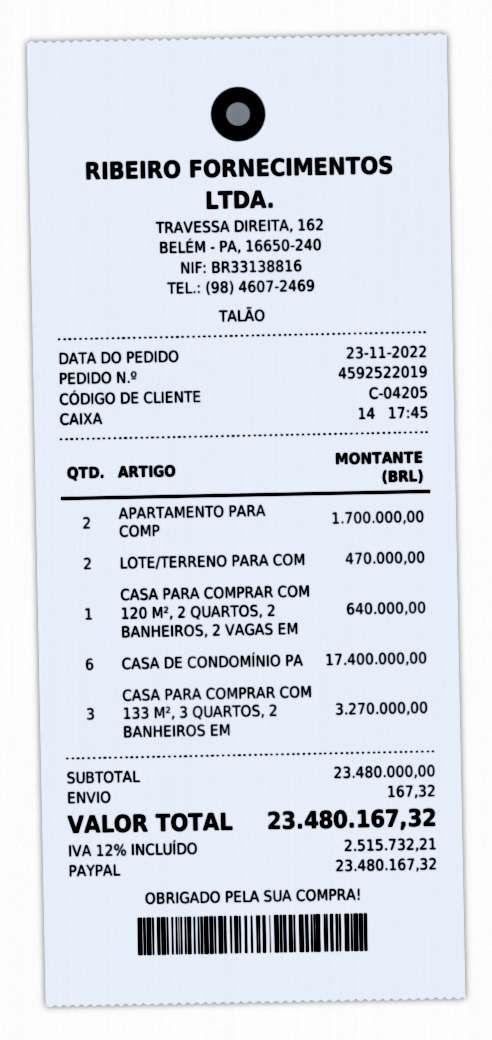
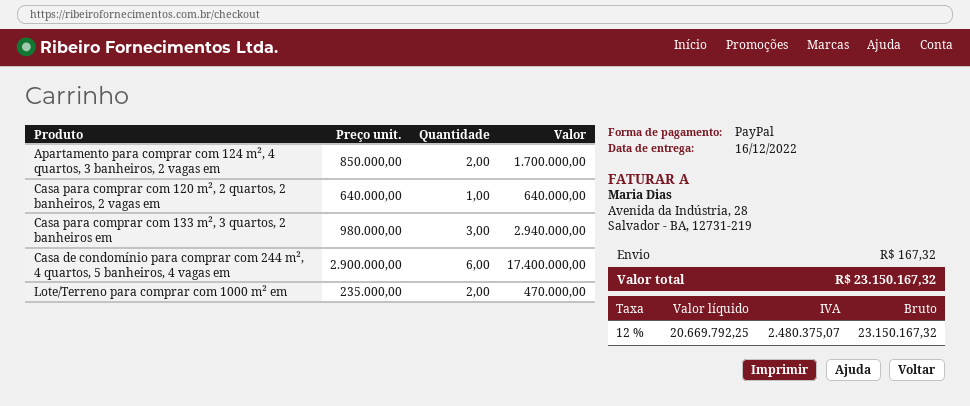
CASA PARA COMPRAR COM 133 M², 3 QUARTOS, 2 BANHEIROS EM: 3 for 3270000.00 -> 3 for 2940000.00
tax: 12% = 2515732.21 -> 12% = 2480375.07
total: 23480167.32 -> 23150167.32

